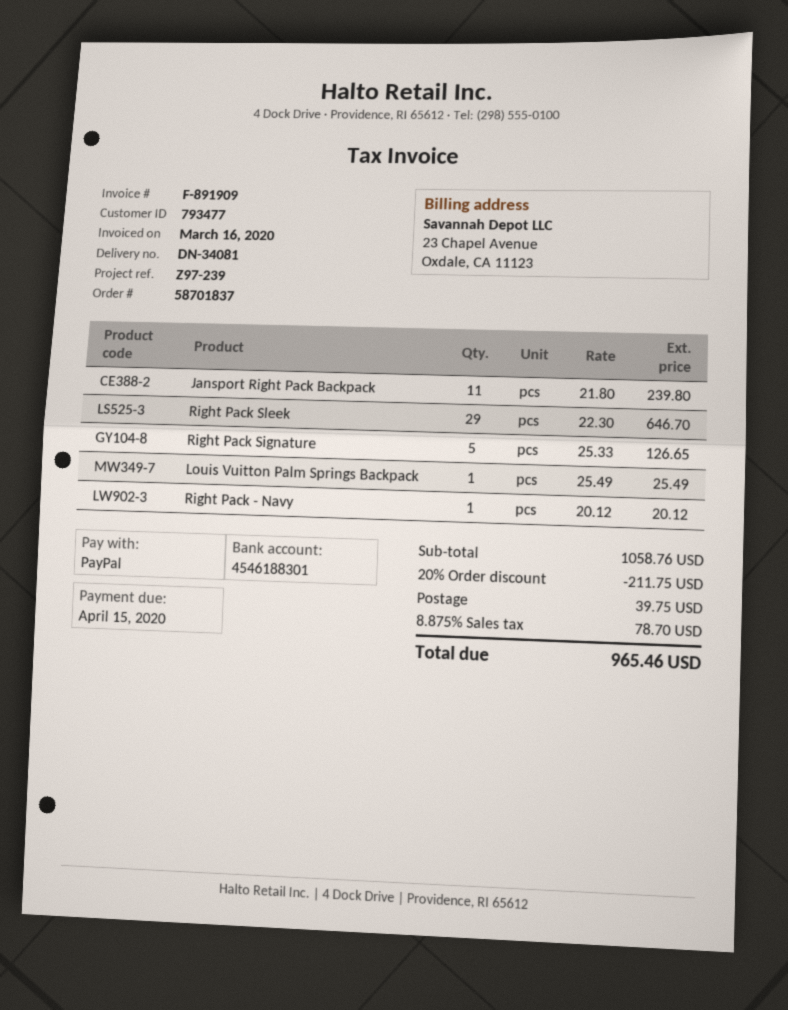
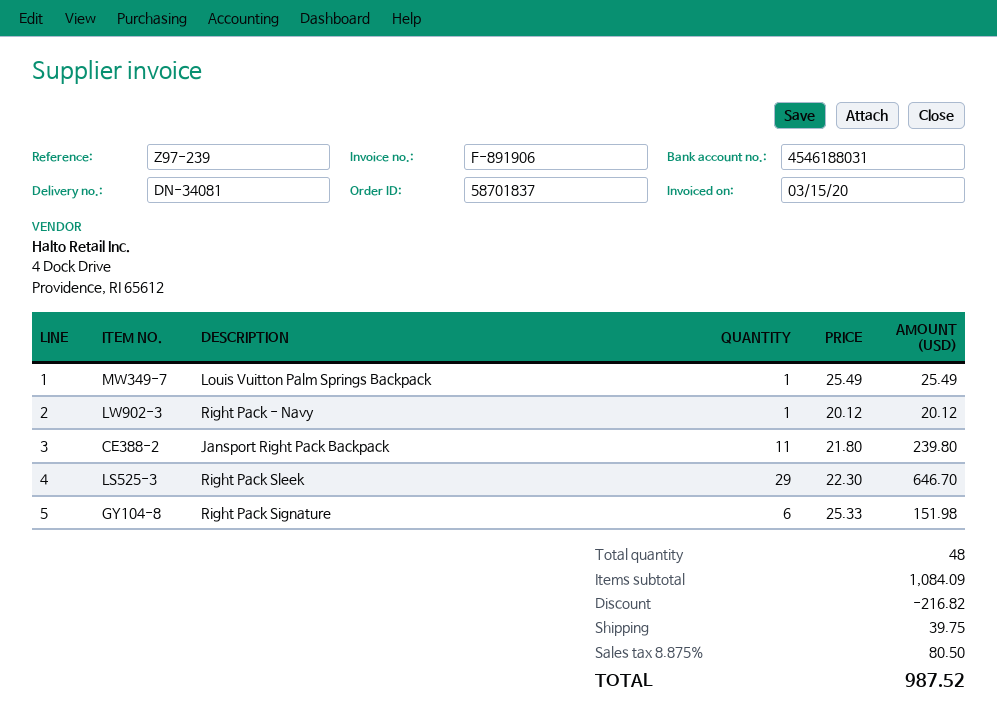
invoice number: F-891909 -> F-891906
invoice date: 2020-03-16 -> 2020-03-15
bank account: 4546188301 -> 4546188031
Right Pack Signature: 5 x 25.33 = 126.65 -> 6 x 25.33 = 151.98
subtotal: 1058.76 -> 1084.09
discount: 211.75 -> 216.82
tax: 8.875% = 78.70 -> 8.875% = 80.50
total: 965.46 -> 987.52

